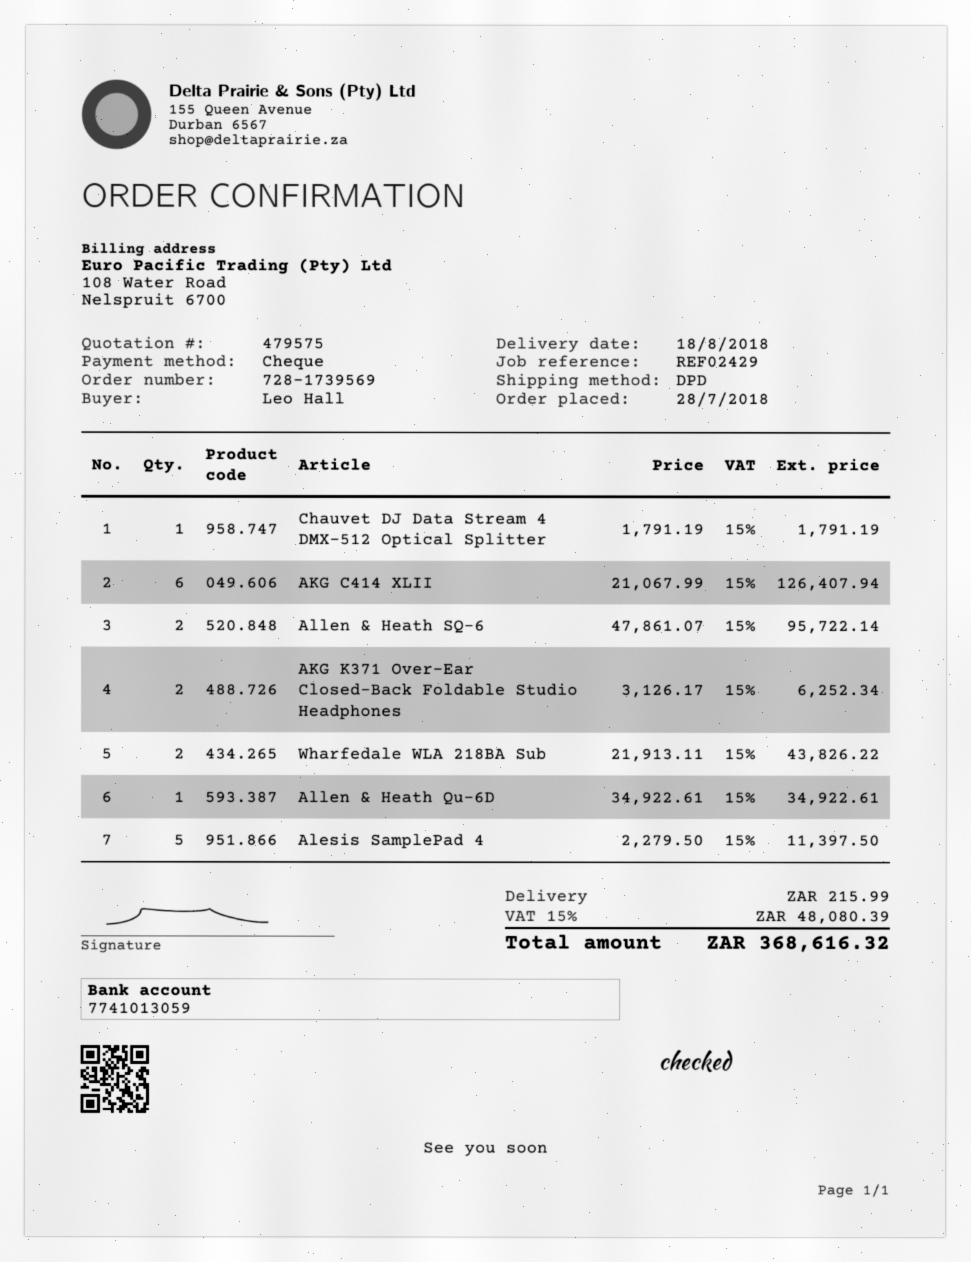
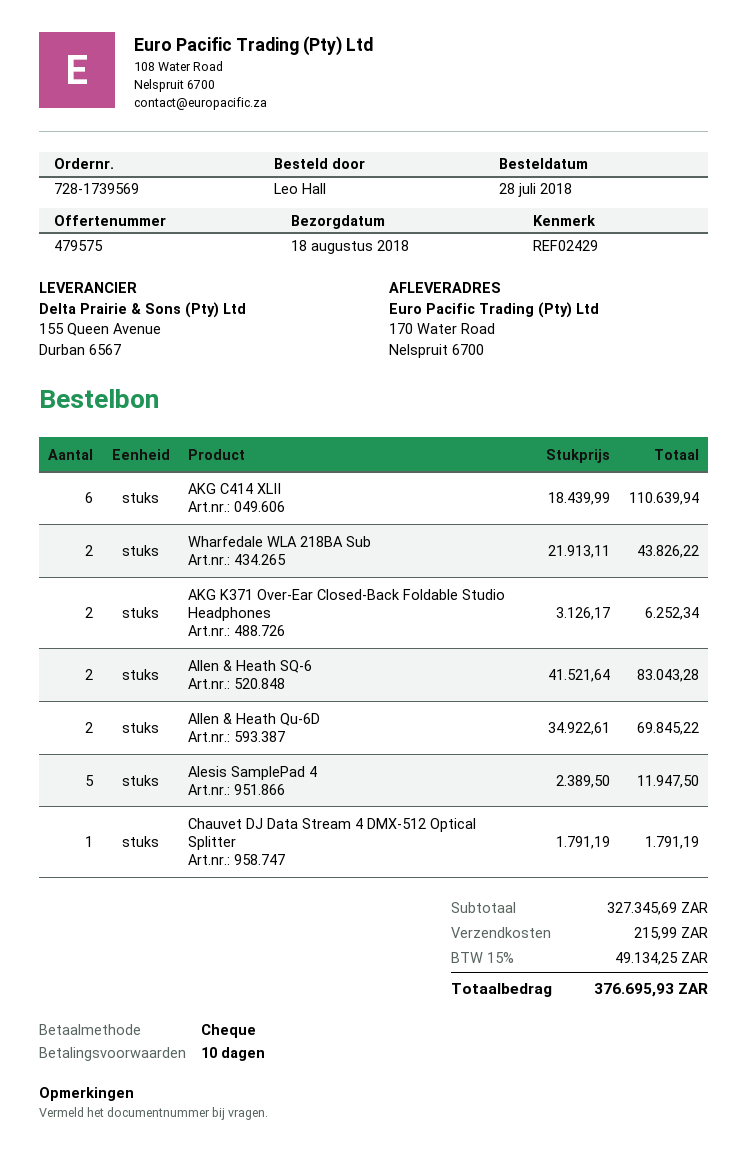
AKG C414 XLII: 6 x 21067.99 = 126407.94 -> 6 x 18439.99 = 110639.94
Allen & Heath SQ-6: 2 x 47861.07 = 95722.14 -> 2 x 41521.64 = 83043.28
Allen & Heath Qu-6D: 1 x 34922.61 = 34922.61 -> 2 x 34922.61 = 69845.22
Alesis SamplePad 4: 5 x 2279.50 = 11397.50 -> 5 x 2389.50 = 11947.50
tax: 15% = 48080.39 -> 15% = 49134.25
total: 368616.32 -> 376695.93

